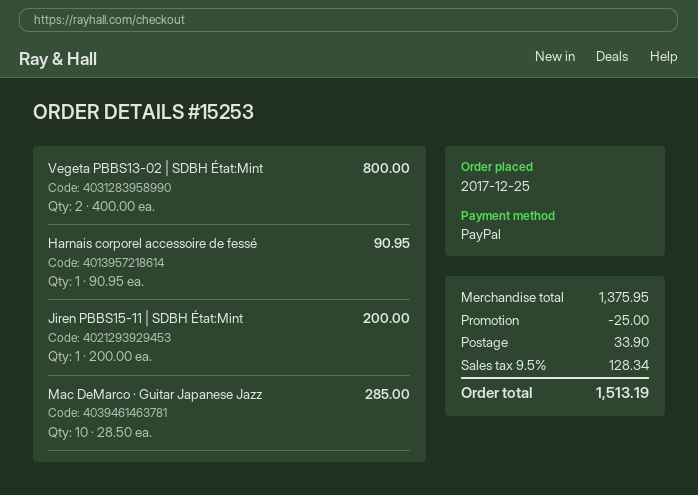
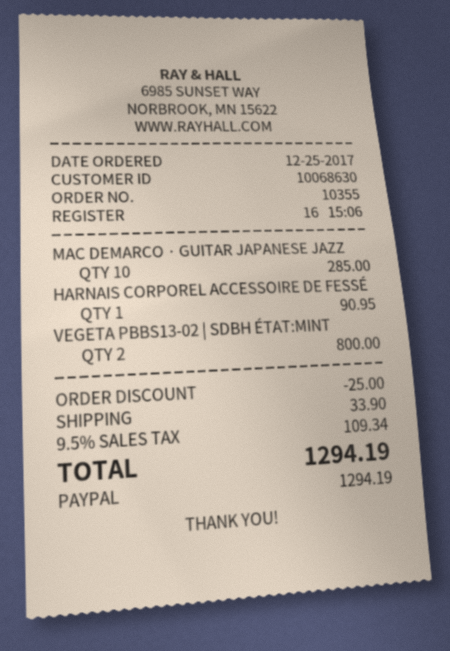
order number: 15253 -> 10355
Jiren PBBS15-11 | SDBH État:Mint: 1 for 200.00 -> none
tax: 9.5% = 128.34 -> 9.5% = 109.34
total: 1513.19 -> 1294.19

